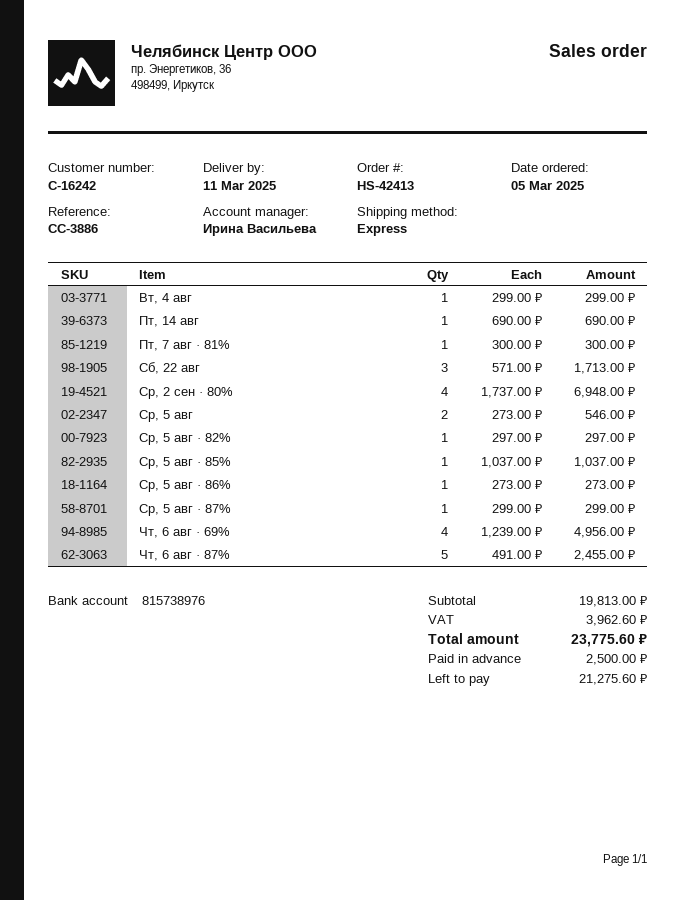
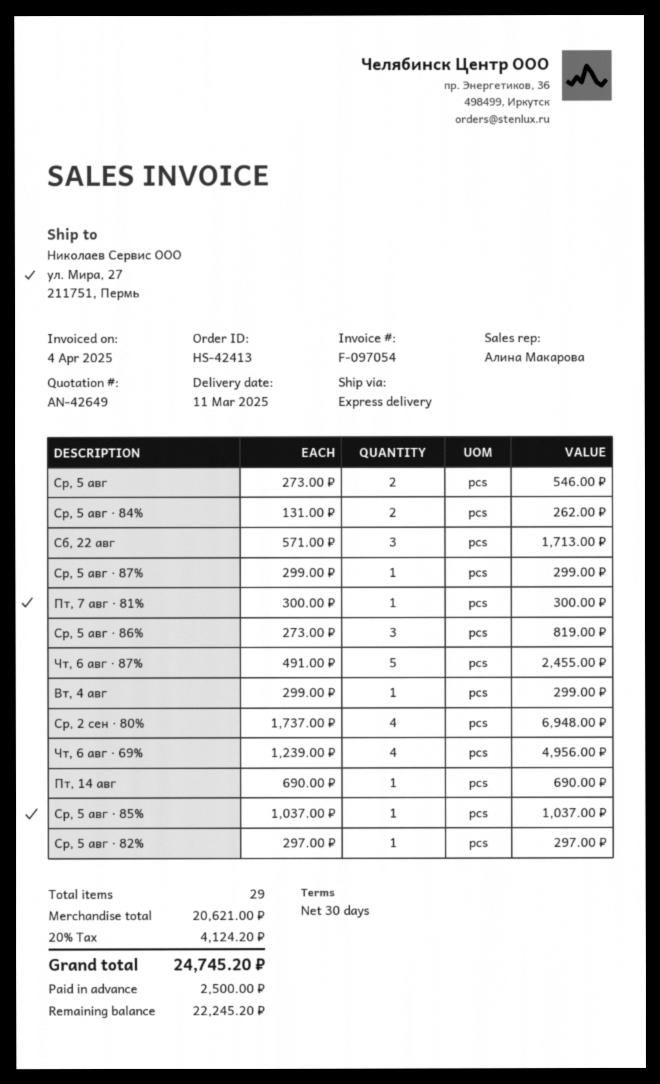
sales rep: Ирина Васильева -> Алина Макарова
Ср, 5 авг · 86%: 1 x 273.00 = 273.00 -> 3 x 273.00 = 819.00
Ср, 5 авг · 84%: none -> 2 x 131.00 = 262.00
subtotal: 19813.00 -> 20621.00
tax: 3962.60 -> 4124.20
total: 23775.60 -> 24745.20
balance: 21275.60 -> 22245.20

